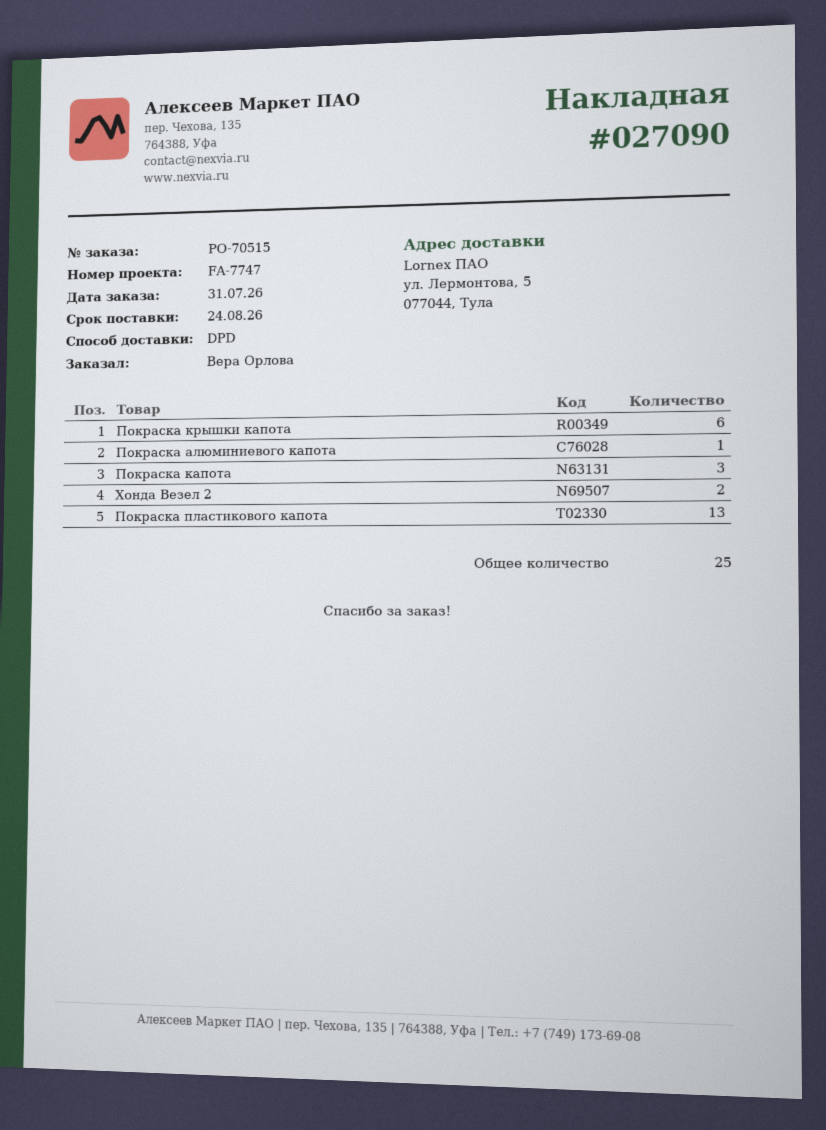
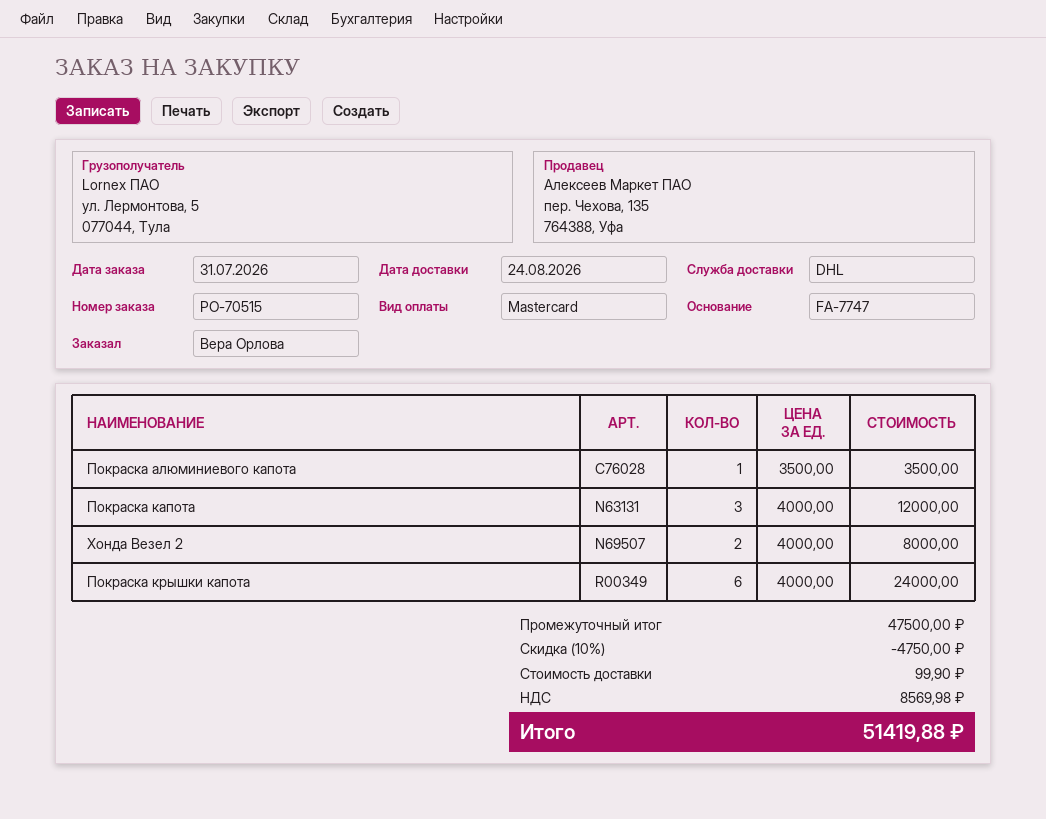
shipping method: DPD -> DHL
Покраска пластикового капота: 13 -> none

